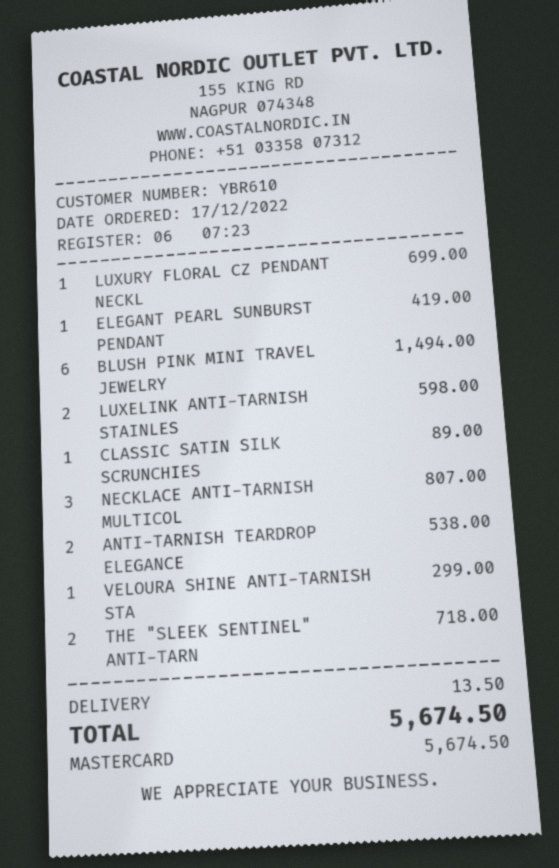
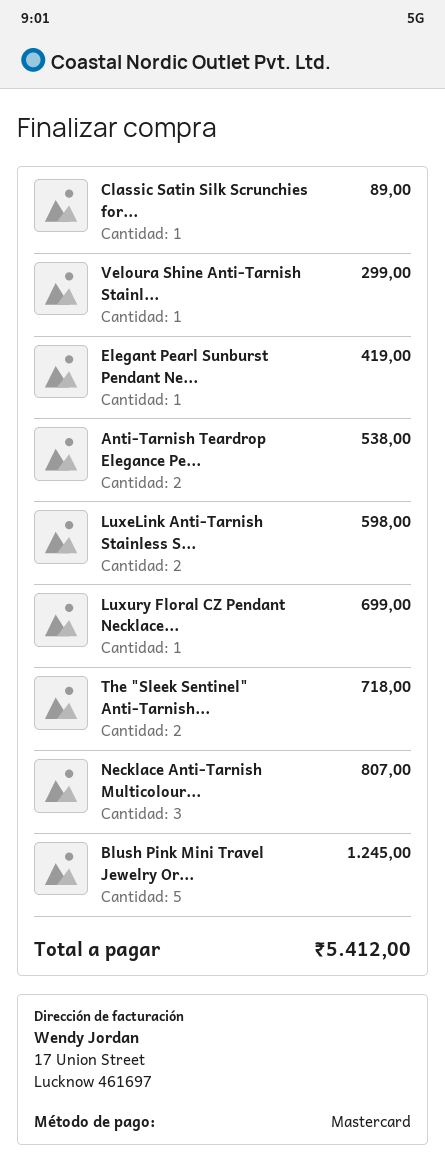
BLUSH PINK MINI TRAVEL JEWELRY: 6 for 1494.00 -> 5 for 1245.00
shipping: 13.50 -> none
total: 5674.50 -> 5412.00

